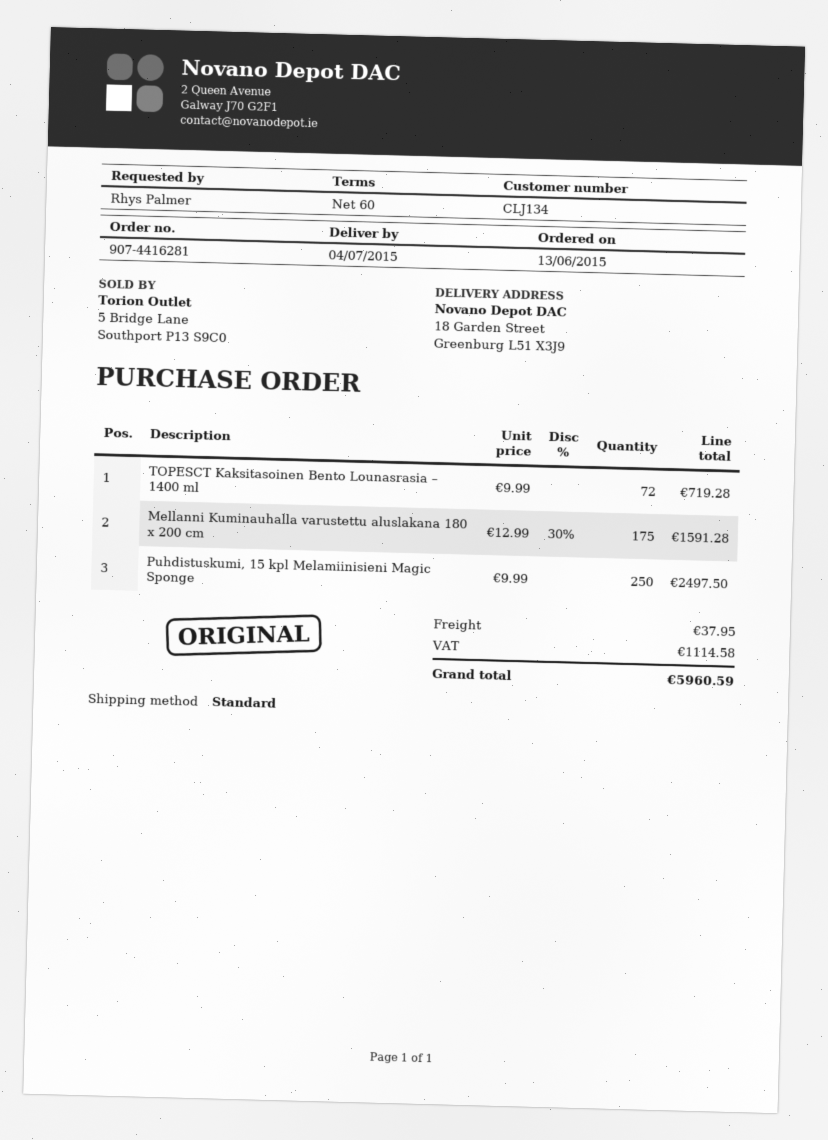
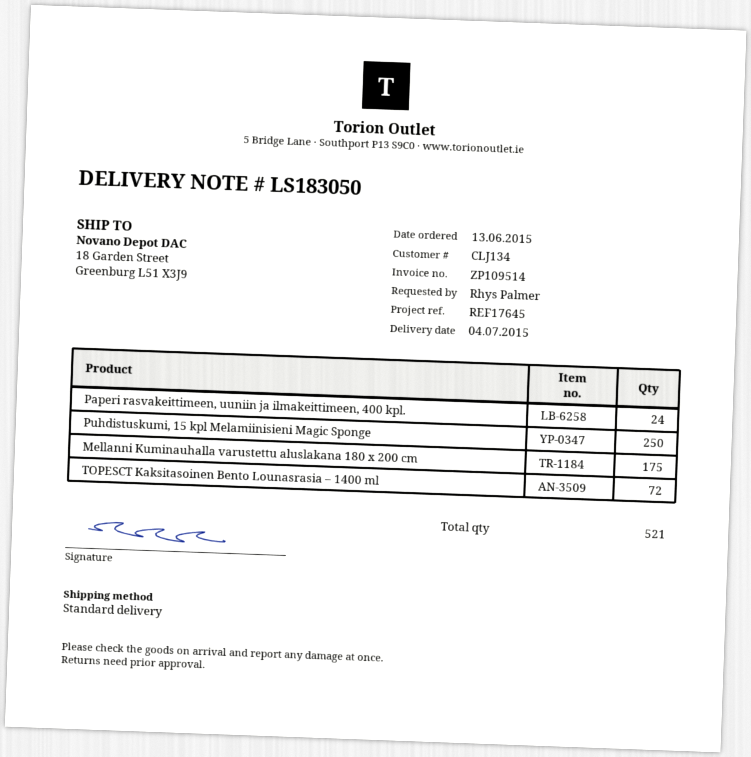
Paperi rasvakeittimeen, uuniin ja ilmakeittimeen, 400 kpl.: none -> 24

